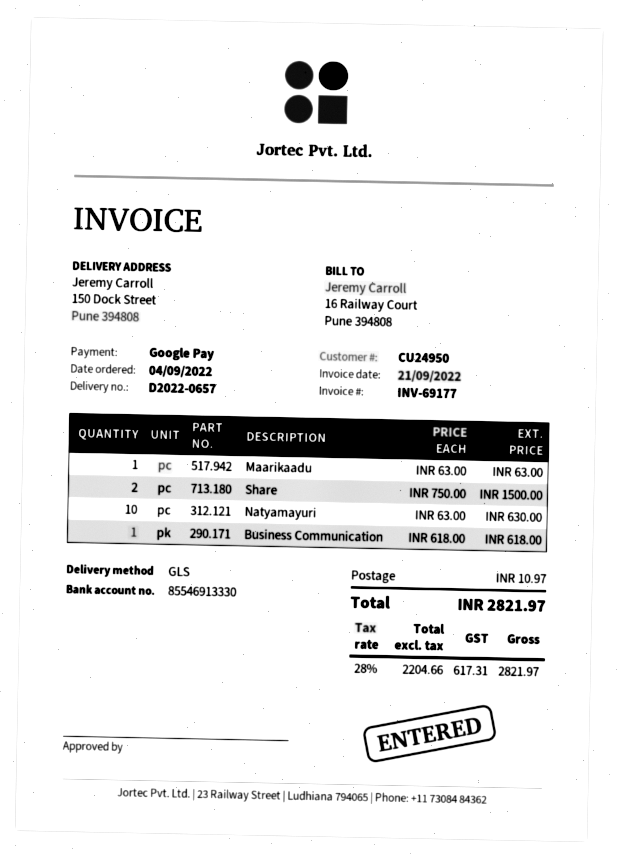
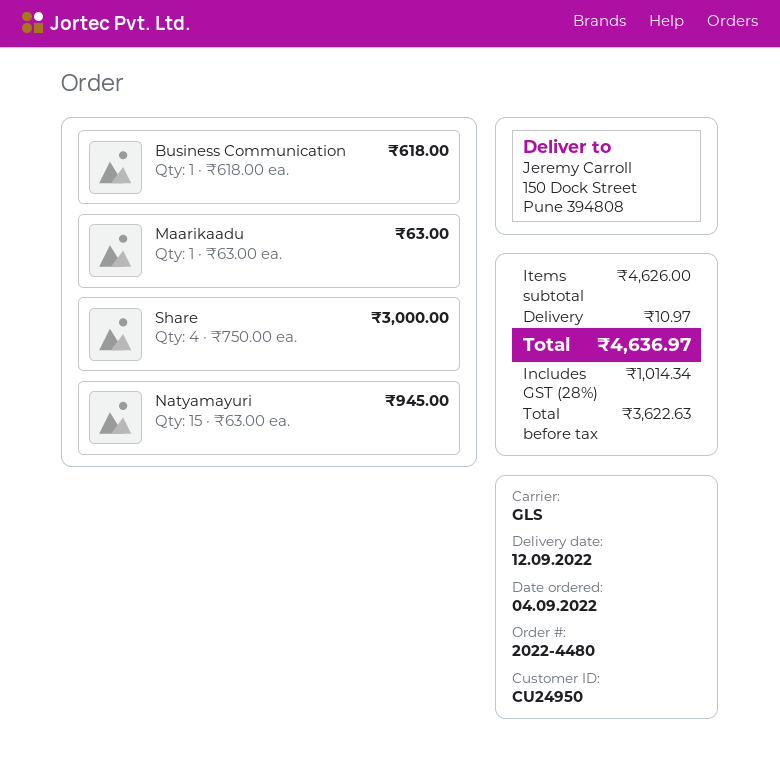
Share: 2 x 750.00 = 1500.00 -> 4 x 750.00 = 3000.00
Natyamayuri: 10 x 63.00 = 630.00 -> 15 x 63.00 = 945.00
net: 2204.66 -> 3622.63
tax: 28% = 617.31 -> 28% = 1014.34
total: 2821.97 -> 4636.97

